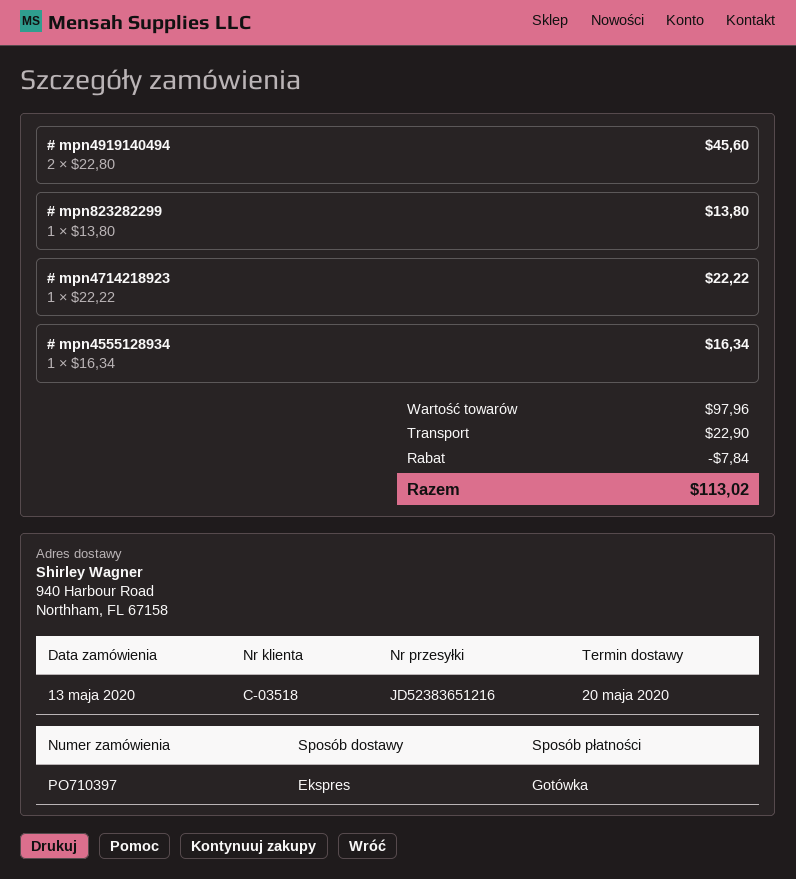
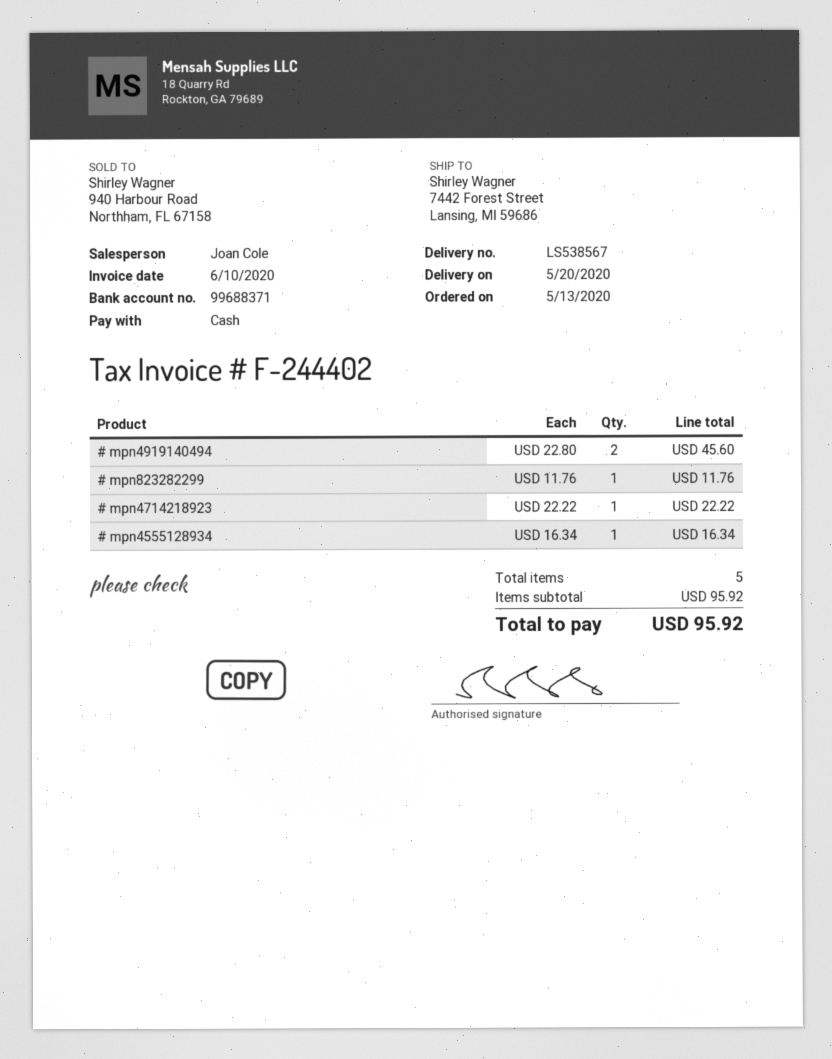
ship to: 940 Harbour Road, Northham, FL 67158 -> 7442 Forest Street, Lansing, MI 59686
# mpn823282299: 1 x 13.80 = 13.80 -> 1 x 11.76 = 11.76
subtotal: 97.96 -> 95.92
discount: 7.84 -> none
shipping: 22.90 -> none
total: 113.02 -> 95.92

